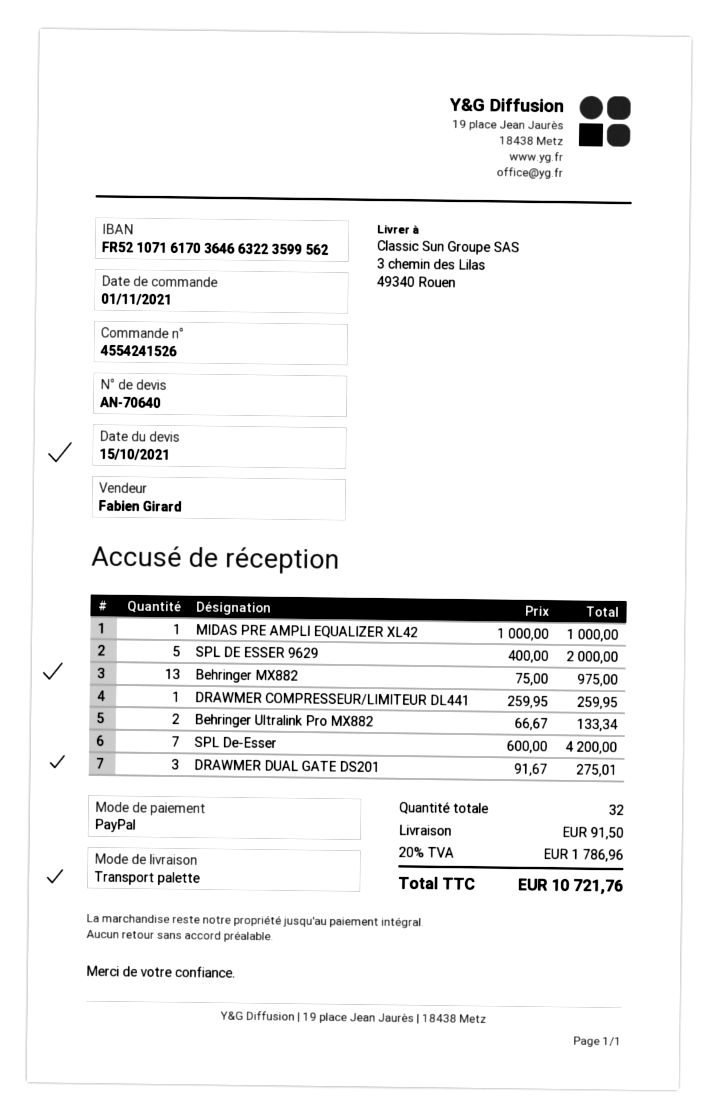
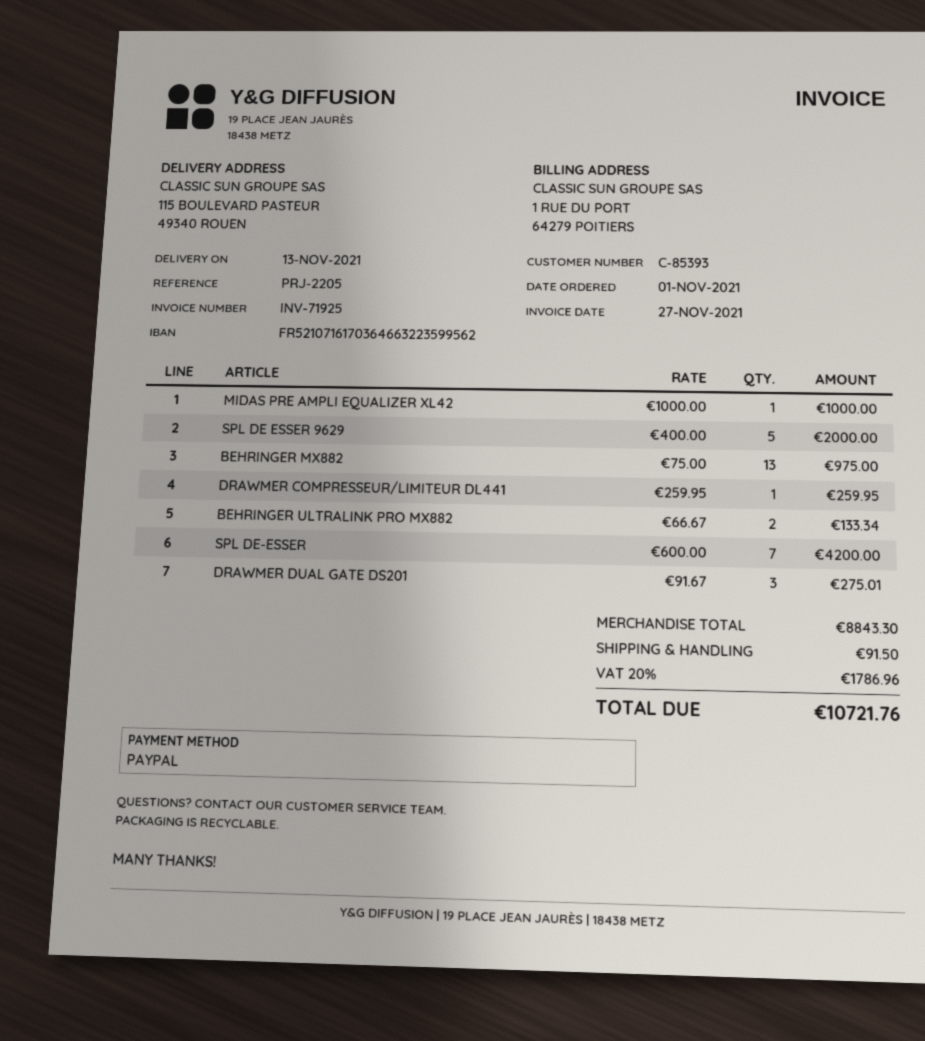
ship to: 3 chemin des Lilas, 49340 Rouen -> 115 BOULEVARD PASTEUR, 49340 ROUEN

